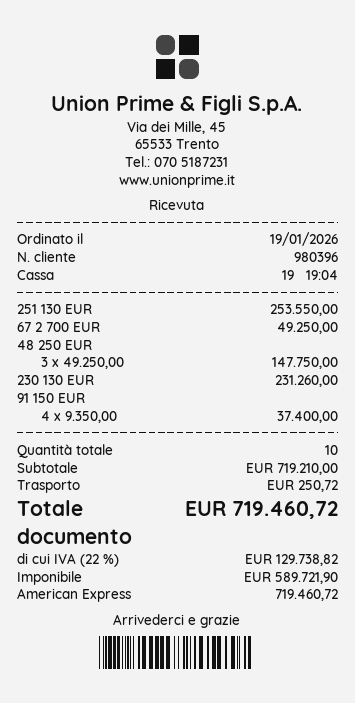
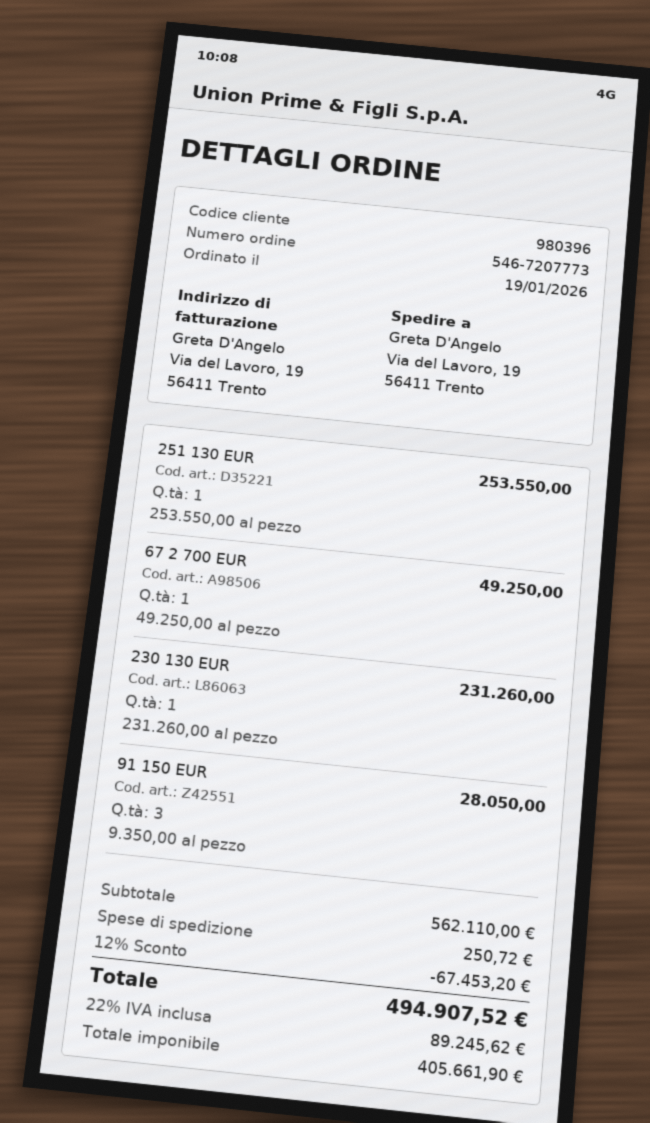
48 250 EUR: 3 x 49250.00 = 147750.00 -> none
91 150 EUR: 4 x 9350.00 = 37400.00 -> 3 x 9350.00 = 28050.00
subtotal: 719210.00 -> 562110.00
discount: none -> 12% = 67453.20
net: 589721.90 -> 405661.90
tax: 22% = 129738.82 -> 22% = 89245.62
total: 719460.72 -> 494907.52

